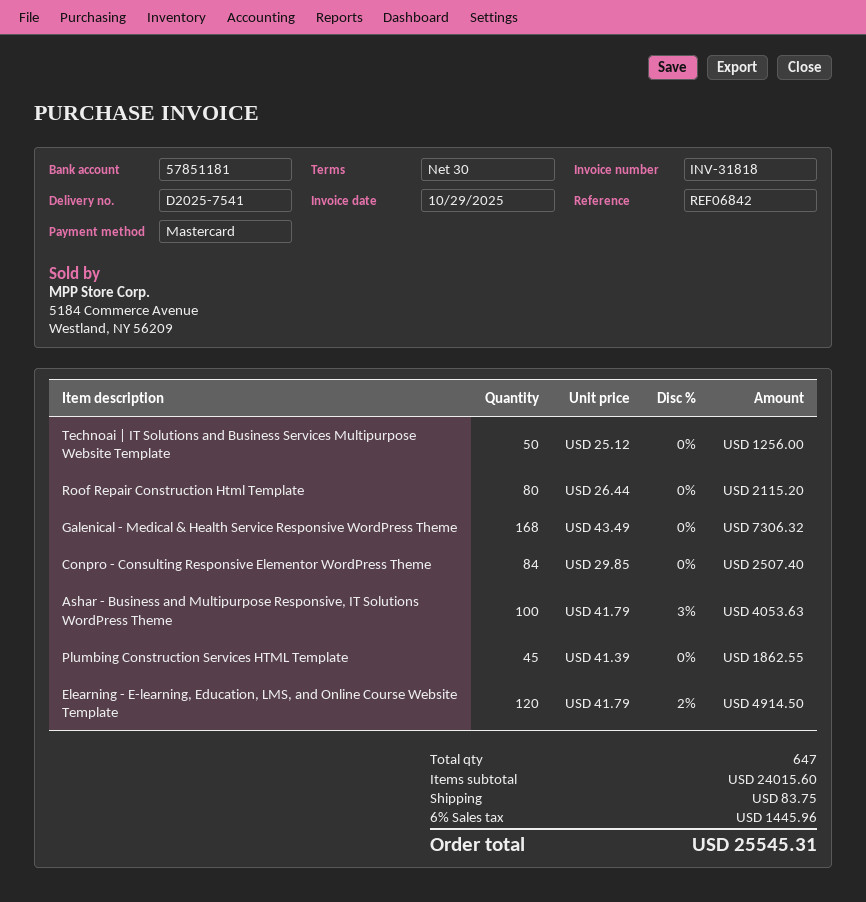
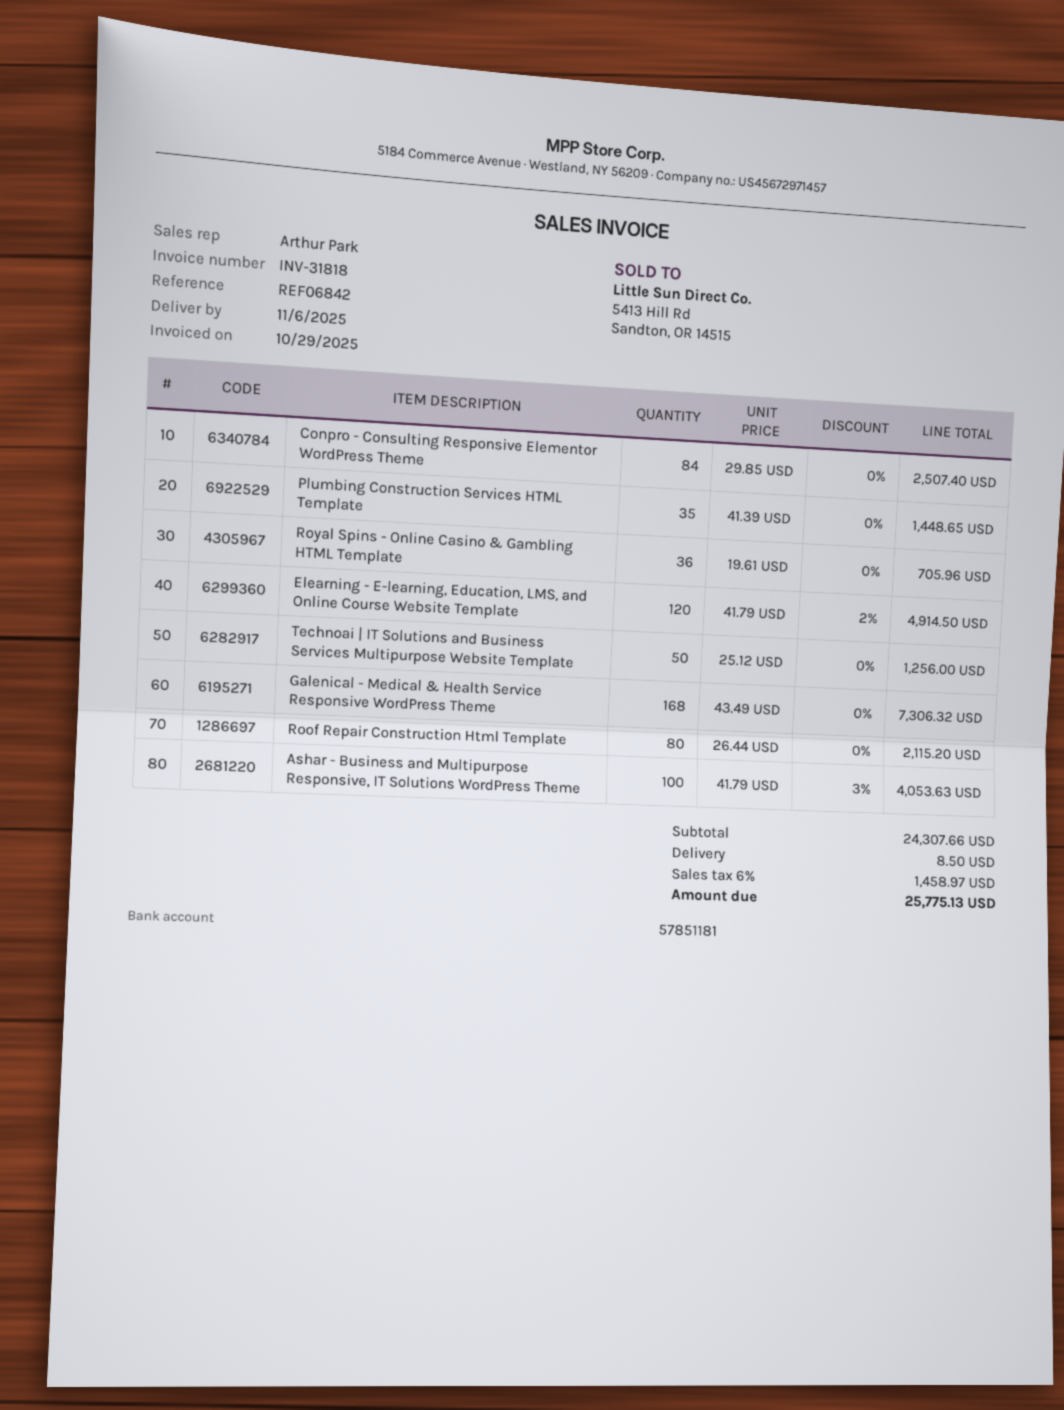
Plumbing Construction Services HTML Template: 45 x 41.39 = 1862.55 -> 35 x 41.39 = 1448.65
Royal Spins - Online Casino & Gambling HTML Template: none -> 36 x 19.61 = 705.96
subtotal: 24015.60 -> 24307.66
shipping: 83.75 -> 8.50
tax: 6% = 1445.96 -> 6% = 1458.97
total: 25545.31 -> 25775.13

